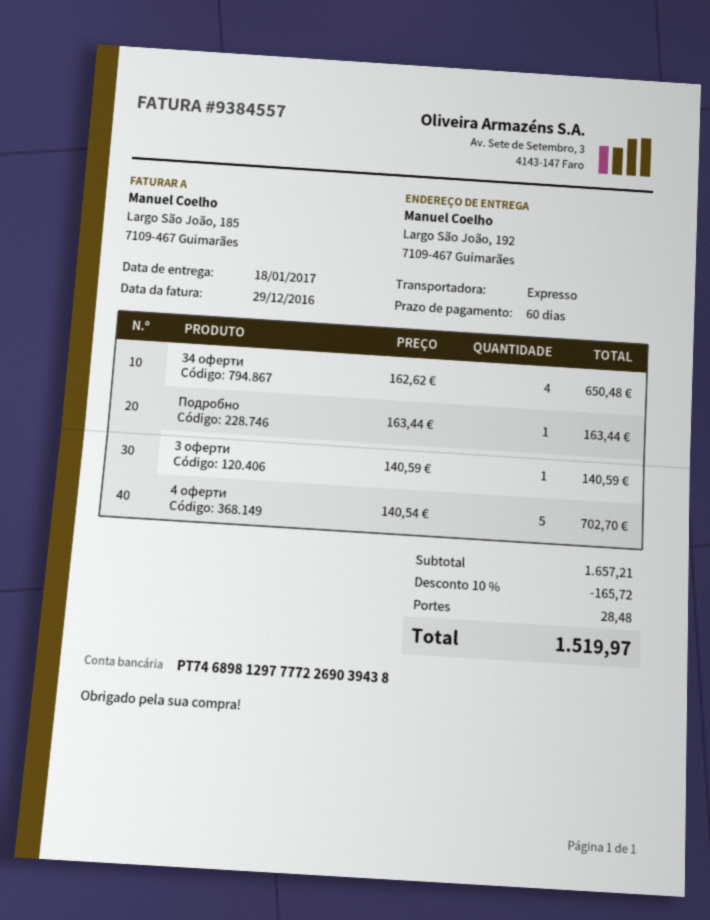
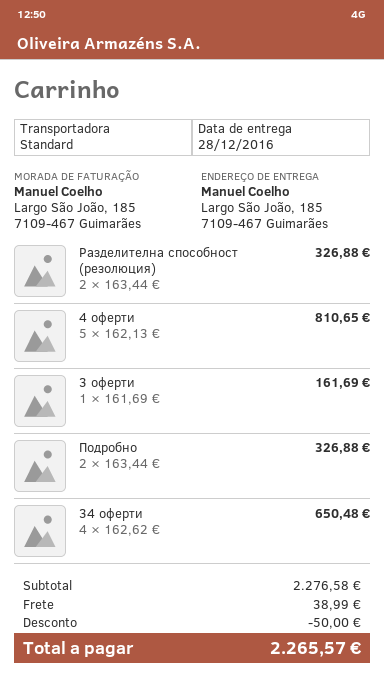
delivery date: 2017-01-18 -> 2016-12-28
shipping method: express -> standard
ship to: Largo São João, 192, 7109-467 Guimarães -> Largo São João, 185, 7109-467 Guimarães
Подробно: 1 x 163.44 = 163.44 -> 2 x 163.44 = 326.88
3 оферти: 1 x 140.59 = 140.59 -> 1 x 161.69 = 161.69
4 оферти: 5 x 140.54 = 702.70 -> 5 x 162.13 = 810.65
Разделителна способност (резолюция): none -> 2 x 163.44 = 326.88
subtotal: 1657.21 -> 2276.58
discount: 165.72 -> 50.00
shipping: 28.48 -> 38.99
total: 1519.97 -> 2265.57

